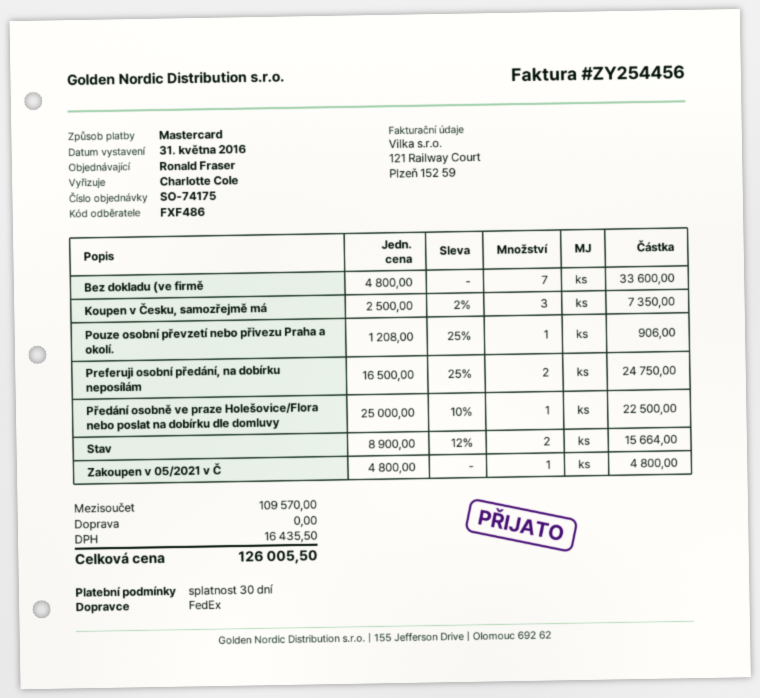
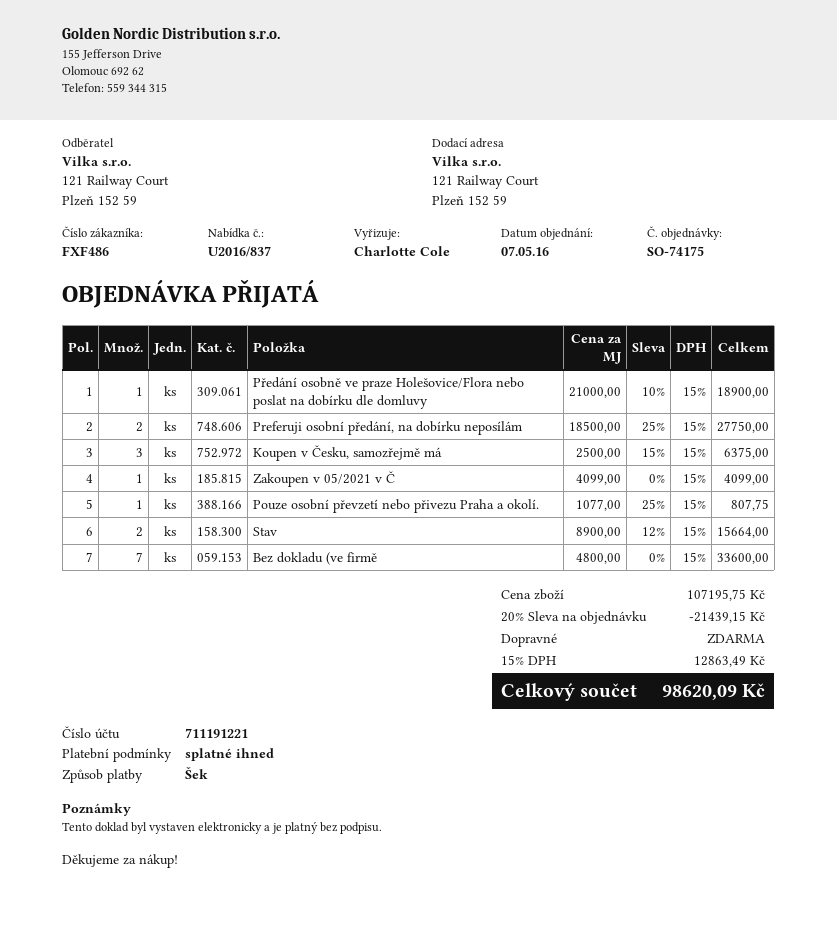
payment terms: 30 days -> on receipt
payment method: Mastercard -> cheque
Koupen v Česku, samozřejmě má: 3 x 2500.00 - 2% = 7350.00 -> 3 x 2500.00 - 15% = 6375.00
Pouze osobní převzetí nebo přivezu Praha a okolí.: 1 x 1208.00 - 25% = 906.00 -> 1 x 1077.00 - 25% = 807.75
Preferuji osobní předání, na dobírku neposílám: 2 x 16500.00 - 25% = 24750.00 -> 2 x 18500.00 - 25% = 27750.00
Předání osobně ve praze Holešovice/Flora nebo poslat na dobírku dle domluvy: 1 x 25000.00 - 10% = 22500.00 -> 1 x 21000.00 - 10% = 18900.00
Zakoupen v 05/2021 v Č: 1 x 4800.00 = 4800.00 -> 1 x 4099.00 = 4099.00
subtotal: 109570.00 -> 107195.75
discount: none -> 20% = 21439.15
tax: 16435.50 -> 12863.49
total: 126005.50 -> 98620.09

